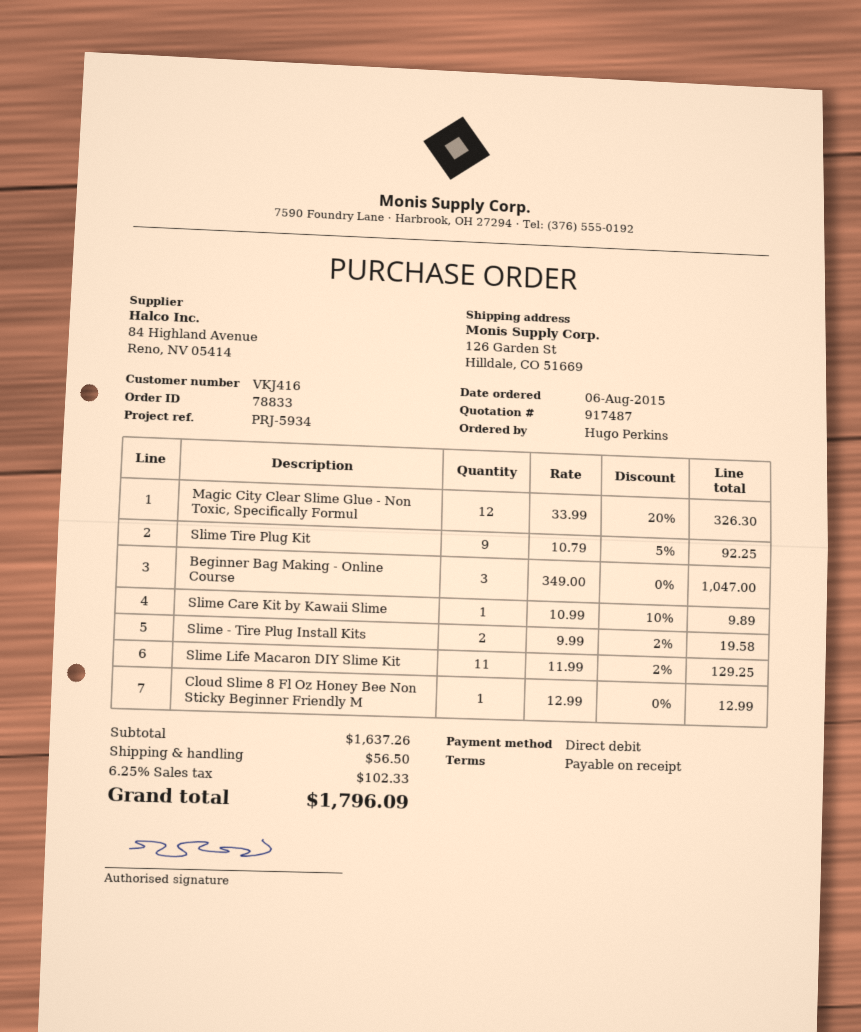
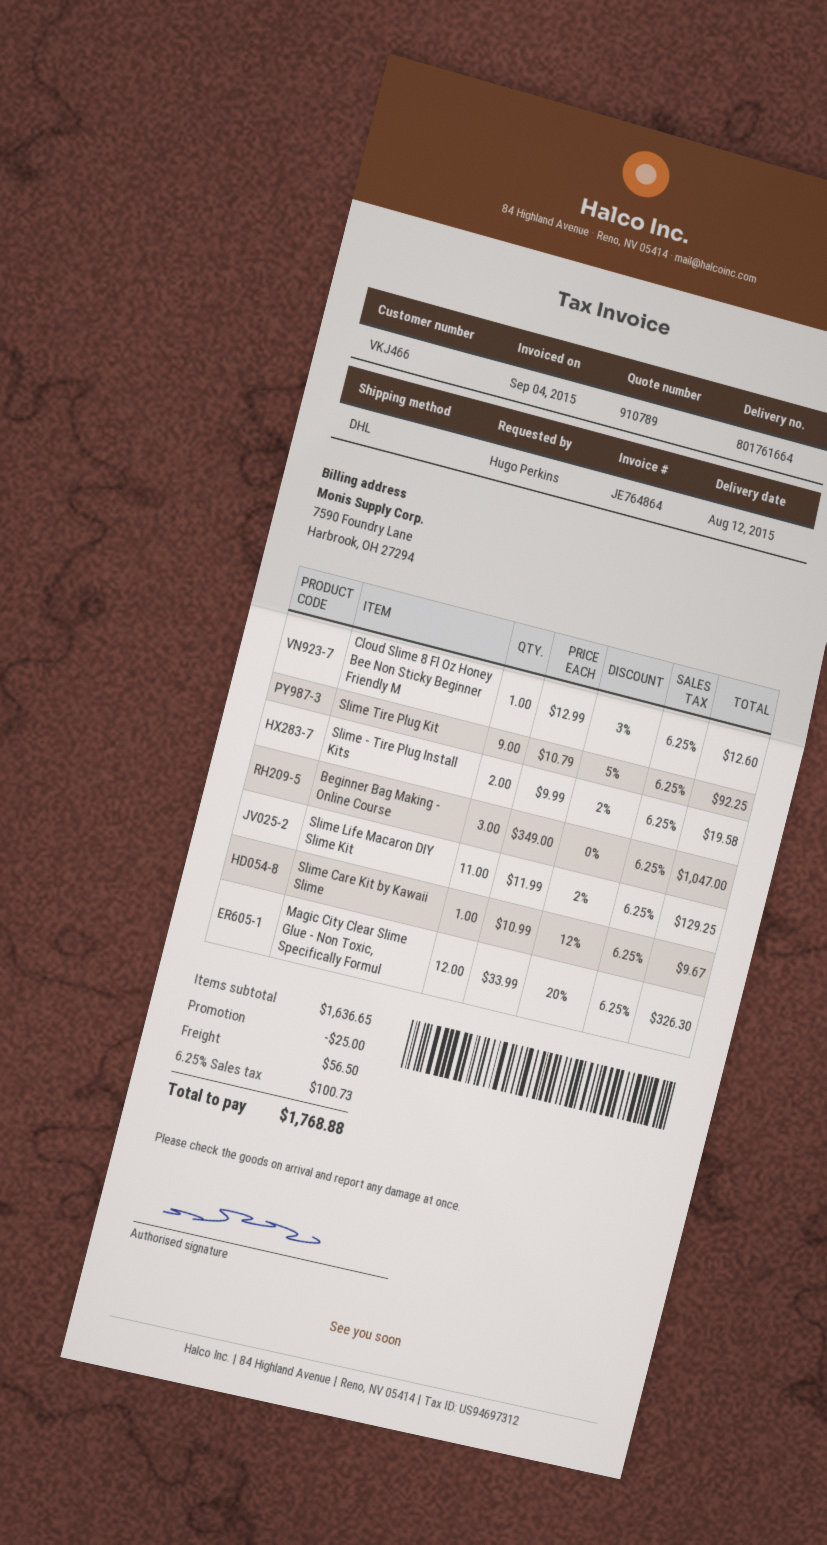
quote number: 917487 -> 910789
customer number: VKJ416 -> VKJ466
Slime Care Kit by Kawaii Slime: 1 x 10.99 - 10% = 9.89 -> 1 x 10.99 - 12% = 9.67
Cloud Slime 8 Fl Oz Honey Bee Non Sticky Beginner Friendly M: 1 x 12.99 = 12.99 -> 1 x 12.99 - 3% = 12.60
subtotal: 1637.26 -> 1636.65
discount: none -> 25.00
tax: 6.25% = 102.33 -> 6.25% = 100.73
total: 1796.09 -> 1768.88

